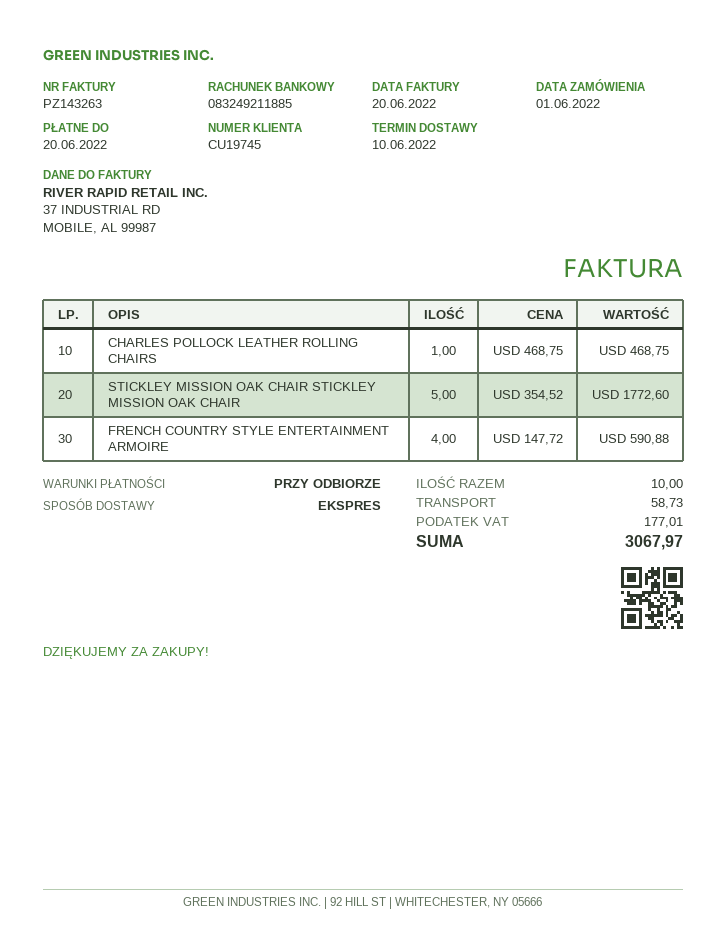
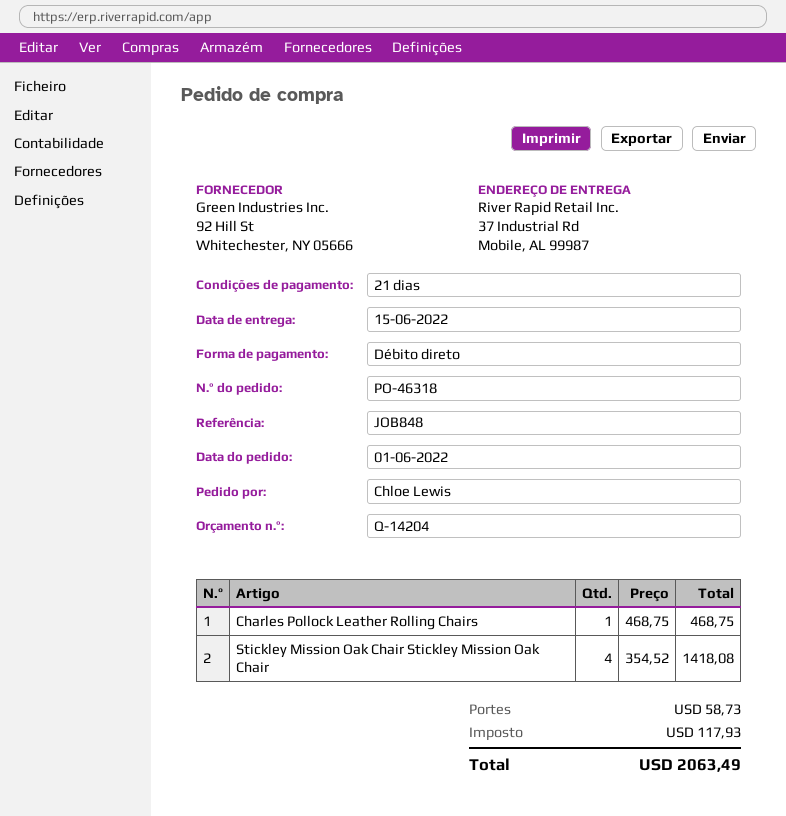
delivery date: 2022-06-10 -> 2022-06-15
payment terms: on receipt -> 21 days
STICKLEY MISSION OAK CHAIR STICKLEY MISSION OAK CHAIR: 5 x 354.52 = 1772.60 -> 4 x 354.52 = 1418.08
FRENCH COUNTRY STYLE ENTERTAINMENT ARMOIRE: 4 x 147.72 = 590.88 -> none
tax: 177.01 -> 117.93
total: 3067.97 -> 2063.49

